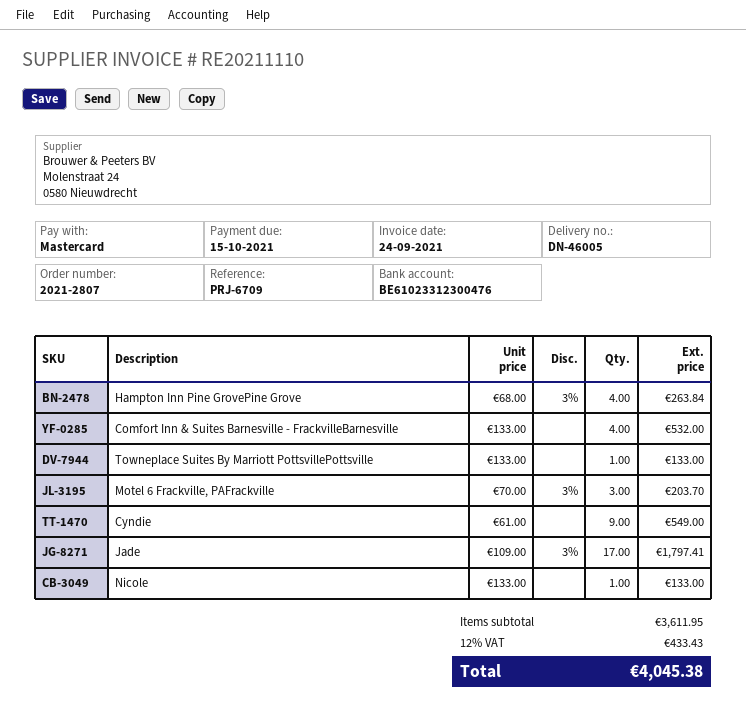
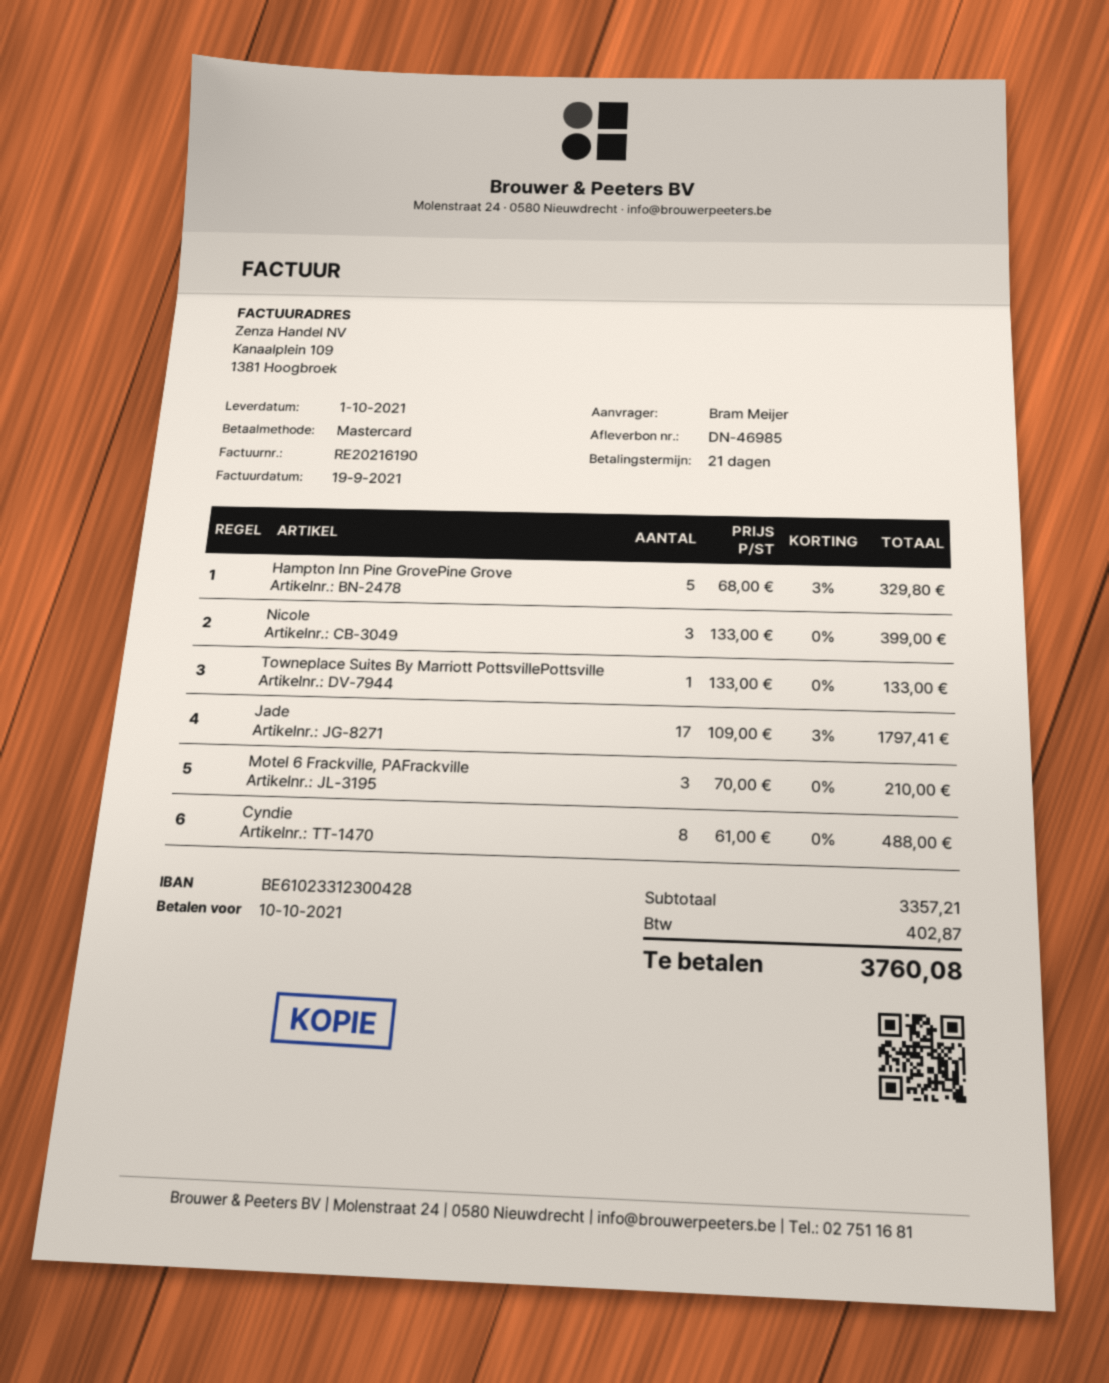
delivery note number: DN-46005 -> DN-46985
invoice number: RE20211110 -> RE20216190
invoice date: 2021-09-24 -> 2021-09-19
due date: 2021-10-15 -> 2021-10-10
bank account: BE61023312300476 -> BE61023312300428
Hampton Inn Pine GrovePine Grove: 4 x 68.00 - 3% = 263.84 -> 5 x 68.00 - 3% = 329.80
Comfort Inn & Suites Barnesville - FrackvilleBarnesville: 4 x 133.00 = 532.00 -> none
Motel 6 Frackville, PAFrackville: 3 x 70.00 - 3% = 203.70 -> 3 x 70.00 = 210.00
Cyndie: 9 x 61.00 = 549.00 -> 8 x 61.00 = 488.00
Nicole: 1 x 133.00 = 133.00 -> 3 x 133.00 = 399.00
subtotal: 3611.95 -> 3357.21
tax: 433.43 -> 402.87
total: 4045.38 -> 3760.08

